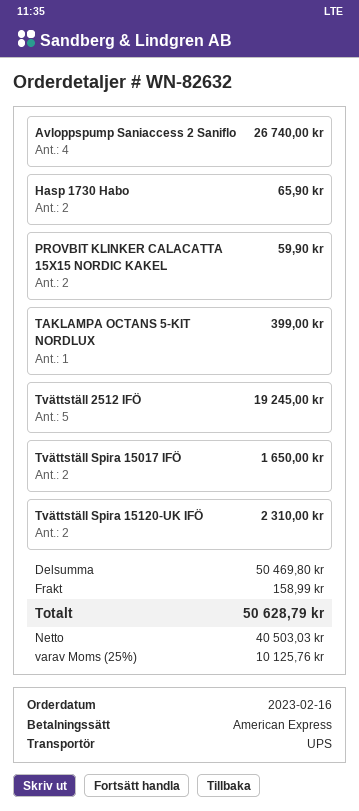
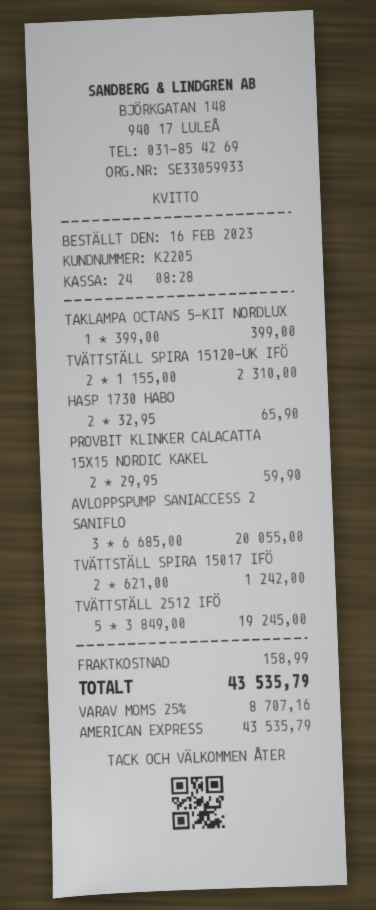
Avloppspump Saniaccess 2 Saniflo: 4 for 26740.00 -> 3 for 20055.00
Tvättställ Spira 15017 IFÖ: 2 for 1650.00 -> 2 for 1242.00
tax: 25% = 10125.76 -> 25% = 8707.16
total: 50628.79 -> 43535.79

